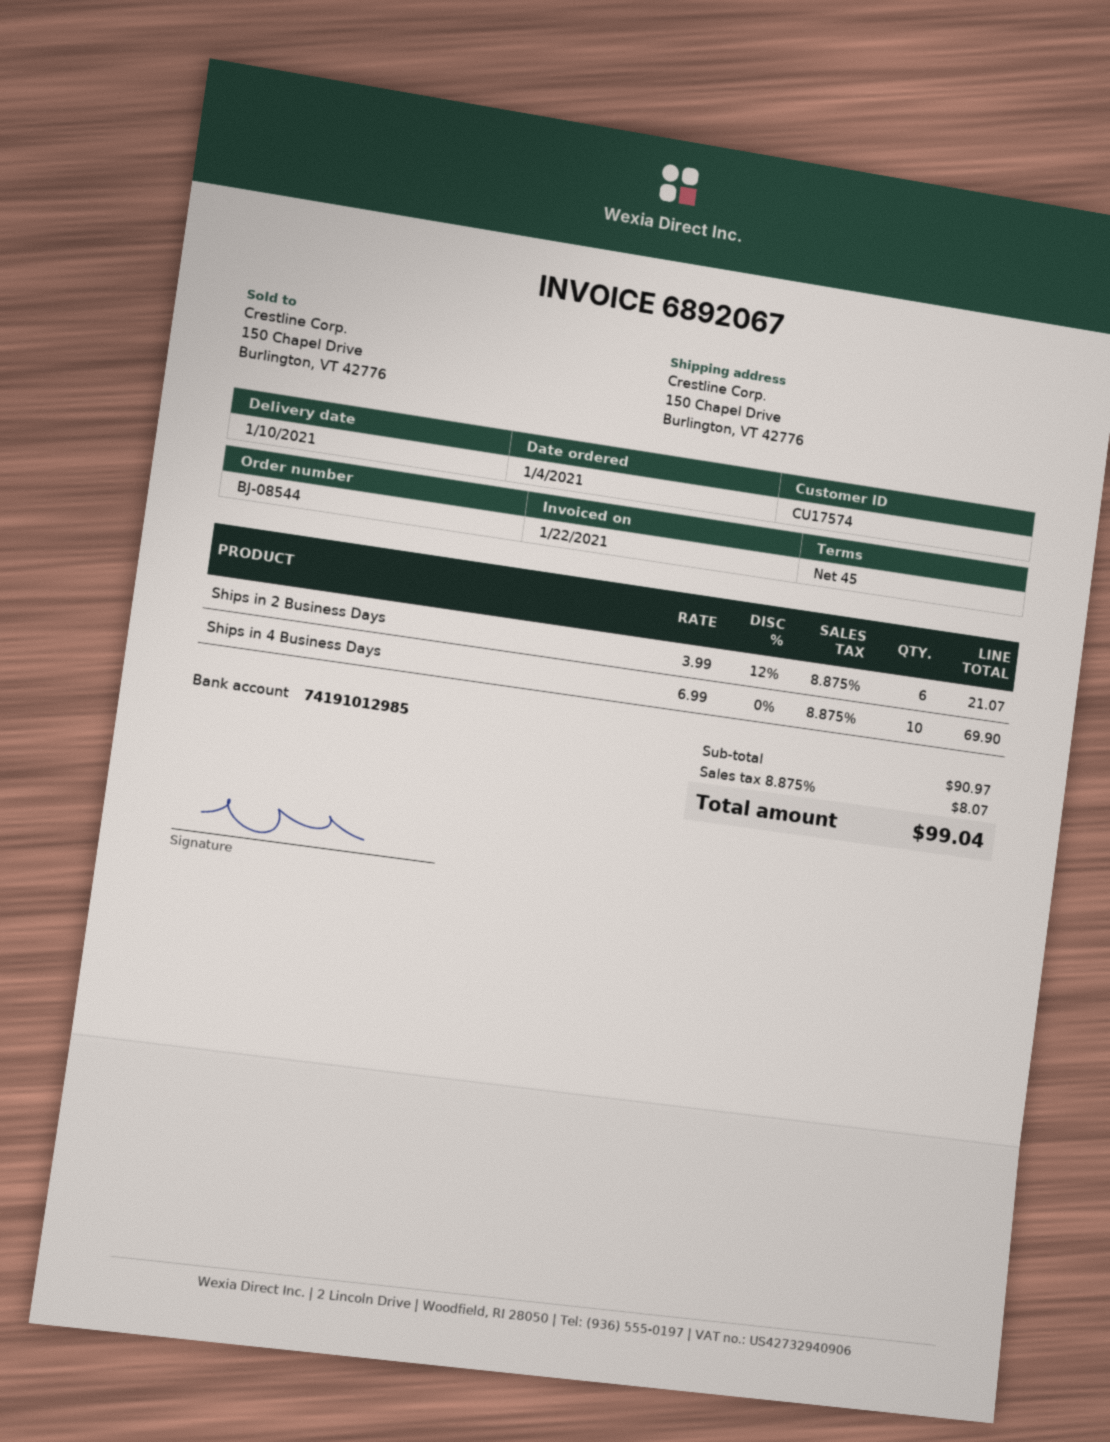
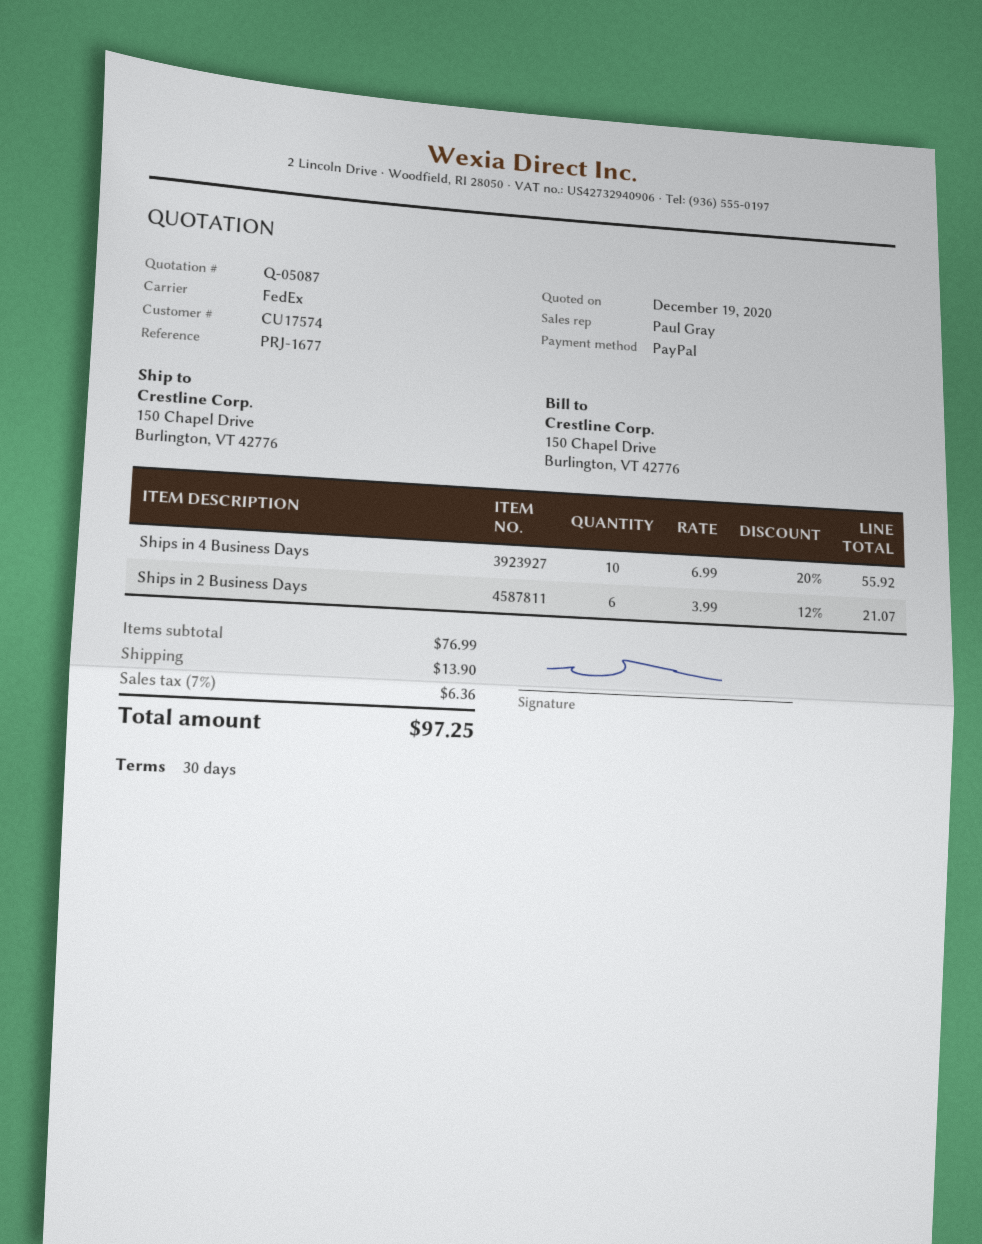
payment terms: 45 days -> 30 days
Ships in 4 Business Days: 10 x 6.99 = 69.90 -> 10 x 6.99 - 20% = 55.92
subtotal: 90.97 -> 76.99
shipping: none -> 13.90
tax: 8.875% = 8.07 -> 7% = 6.36
total: 99.04 -> 97.25

